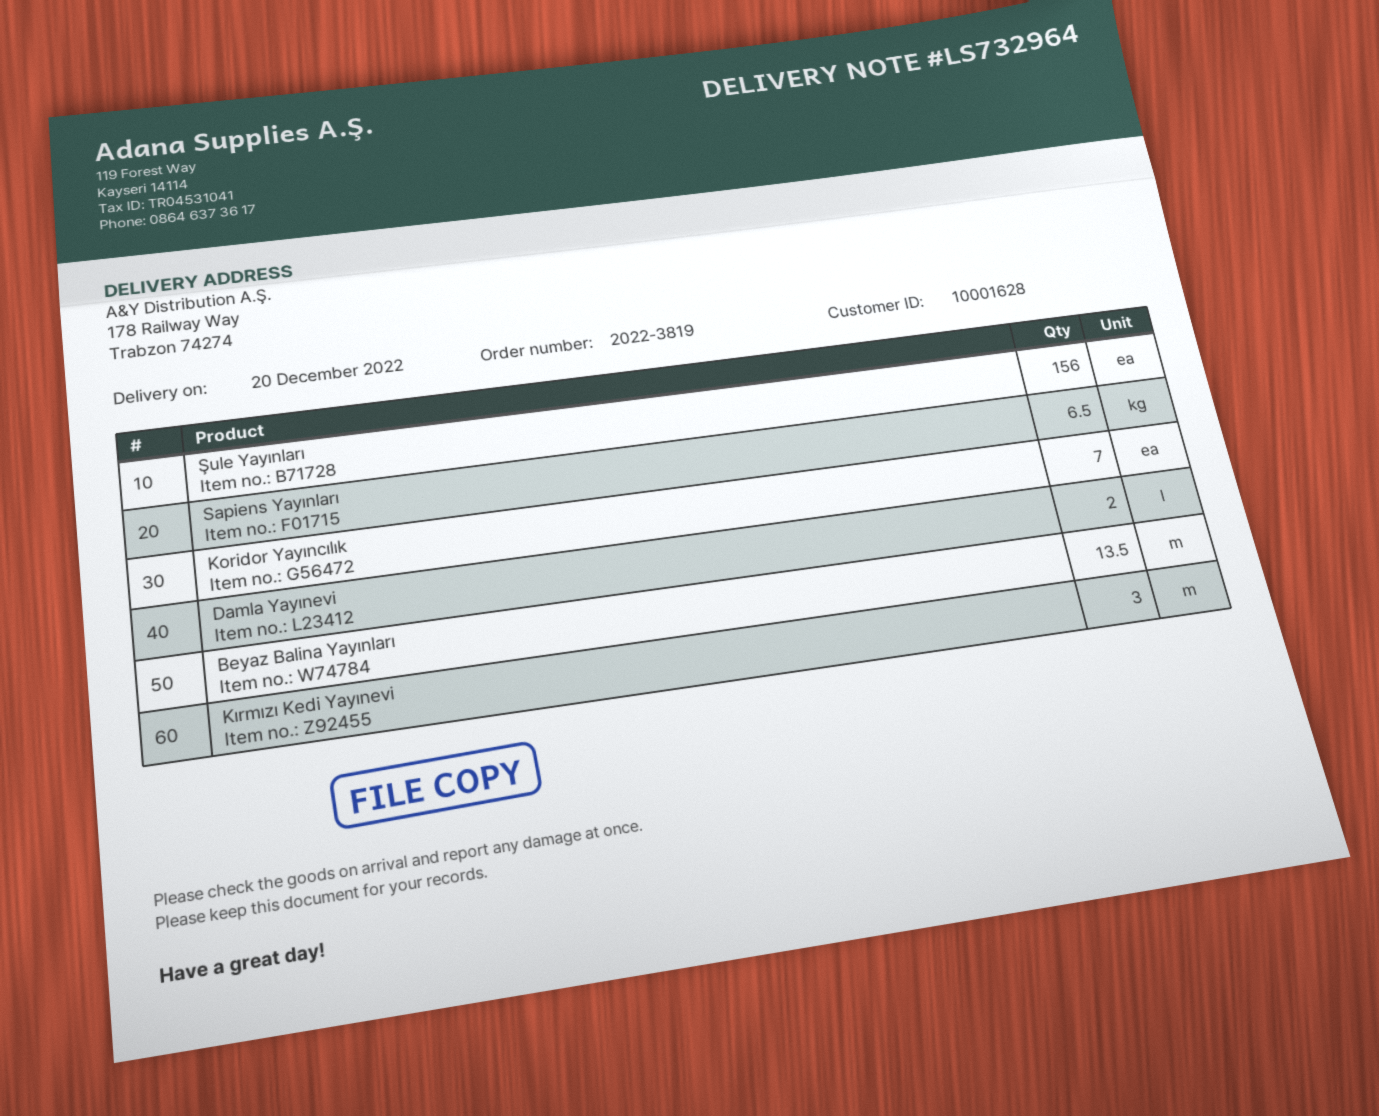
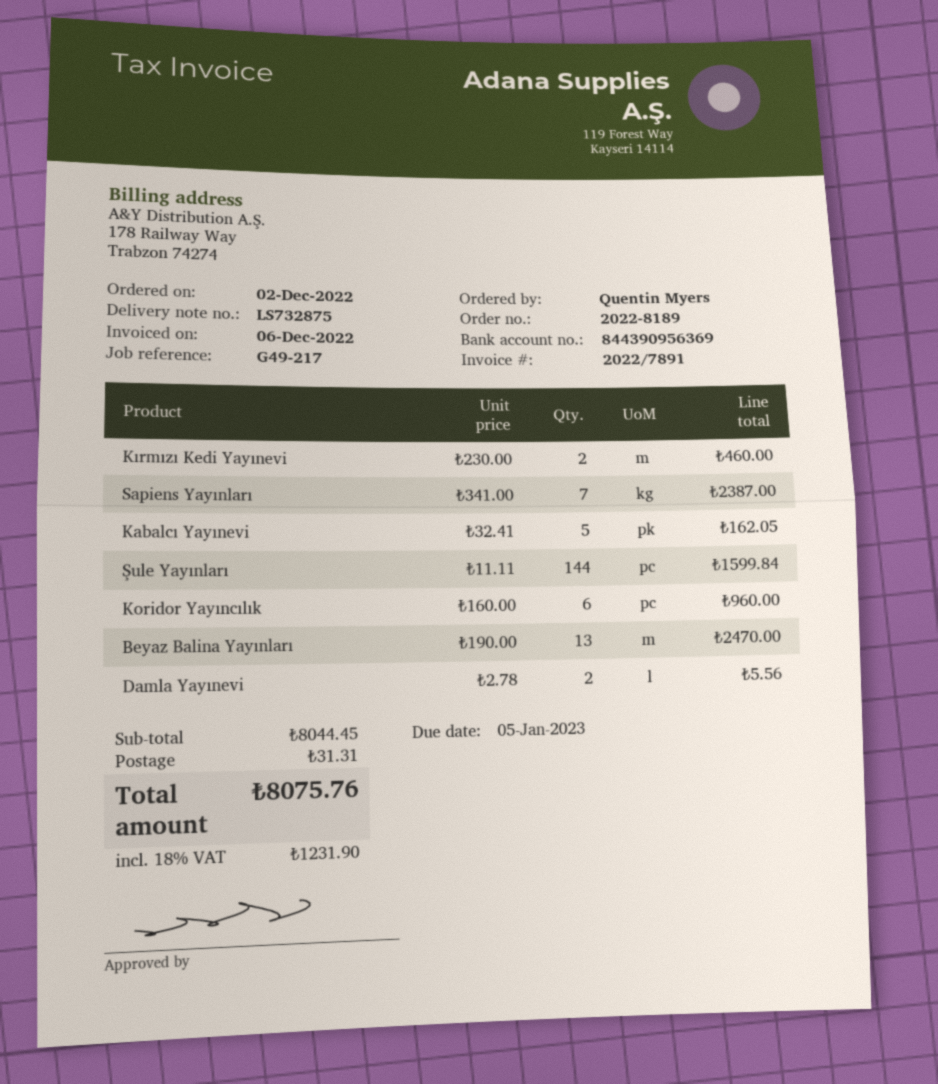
order number: 2022-3819 -> 2022-8189
delivery note number: LS732964 -> LS732875
Şule Yayınları: 156 -> 144
Sapiens Yayınları: 6.5 -> 7
Koridor Yayıncılık: 7 -> 6
Beyaz Balina Yayınları: 13.5 -> 13
Kırmızı Kedi Yayınevi: 3 -> 2
Kabalcı Yayınevi: none -> 5

